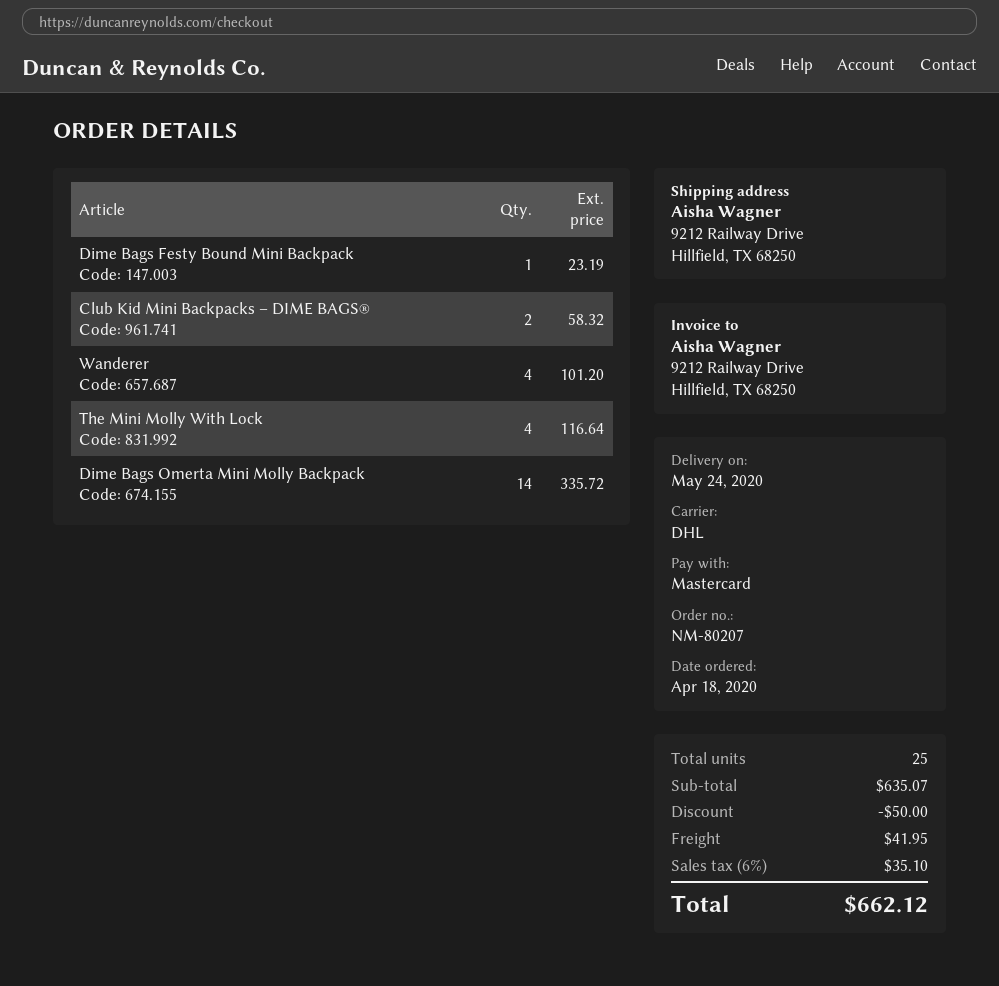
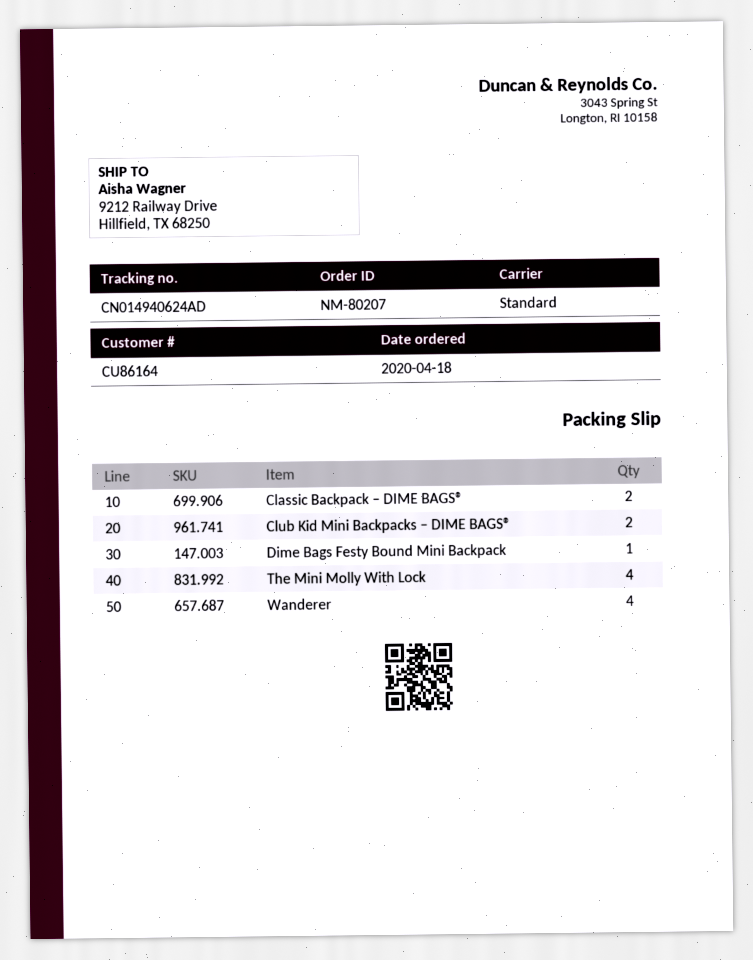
shipping method: DHL -> standard
Dime Bags Omerta Mini Molly Backpack: 14 -> none
Classic Backpack – DIME BAGS®: none -> 2

